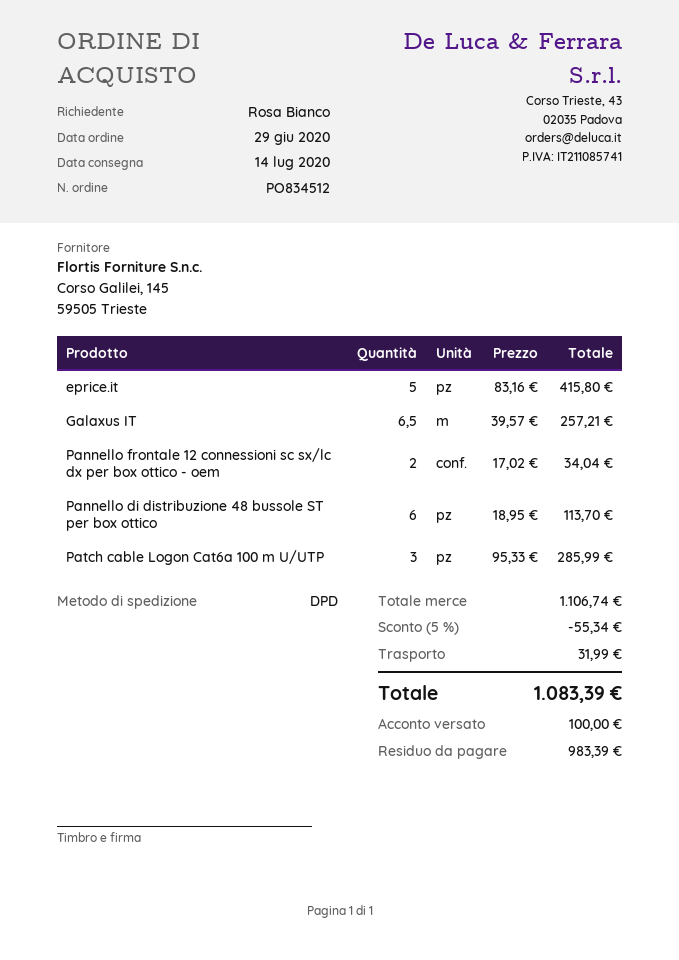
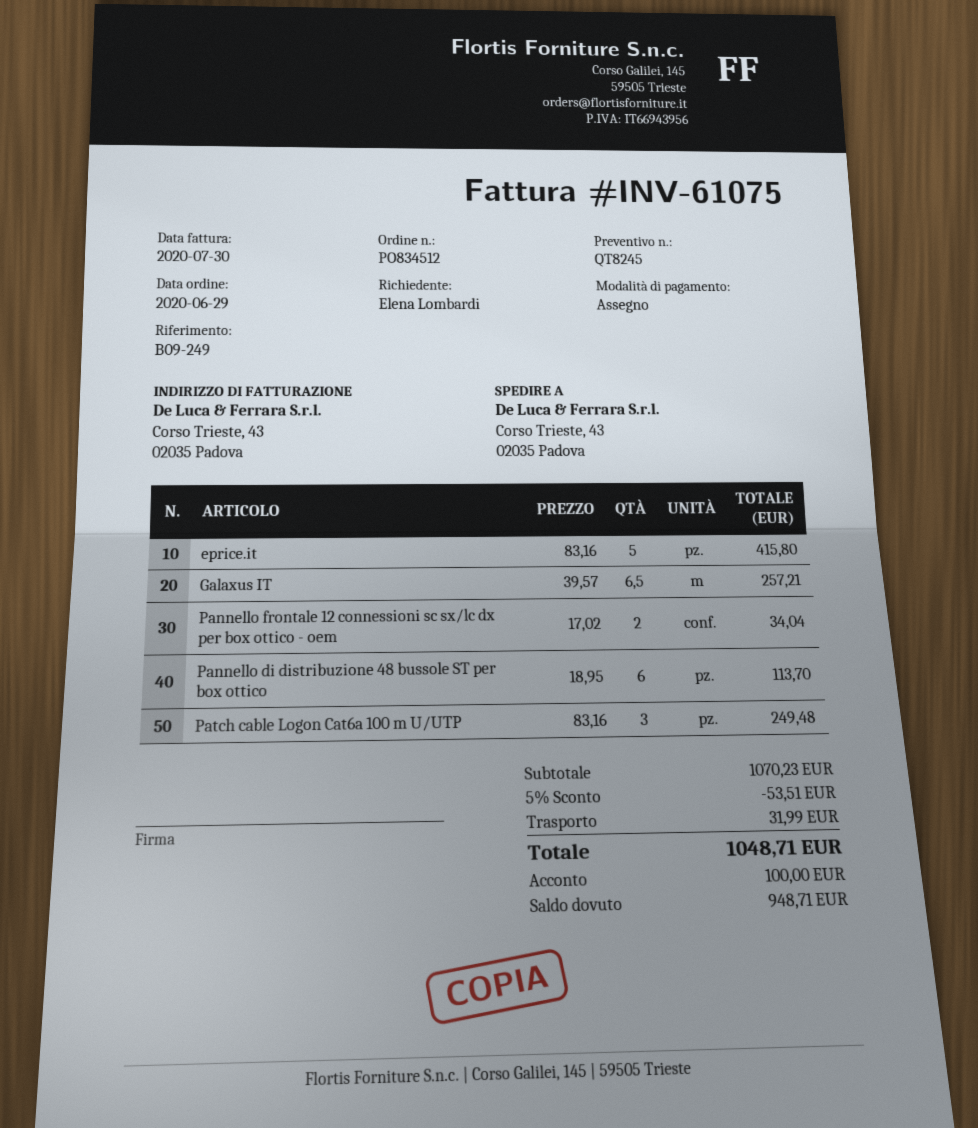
ordered by: Rosa Bianco -> Elena Lombardi
Patch cable Logon Cat6a 100 m U/UTP: 3 x 95.33 = 285.99 -> 3 x 83.16 = 249.48
subtotal: 1106.74 -> 1070.23
discount: 5% = 55.34 -> 5% = 53.51
total: 1083.39 -> 1048.71
balance: 983.39 -> 948.71

